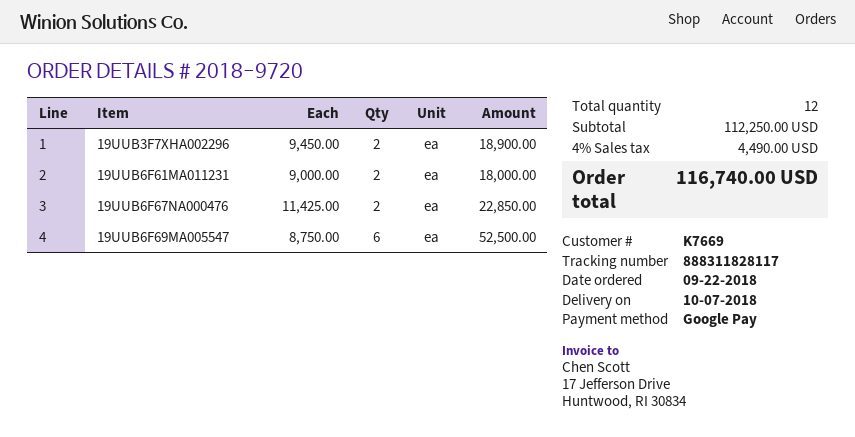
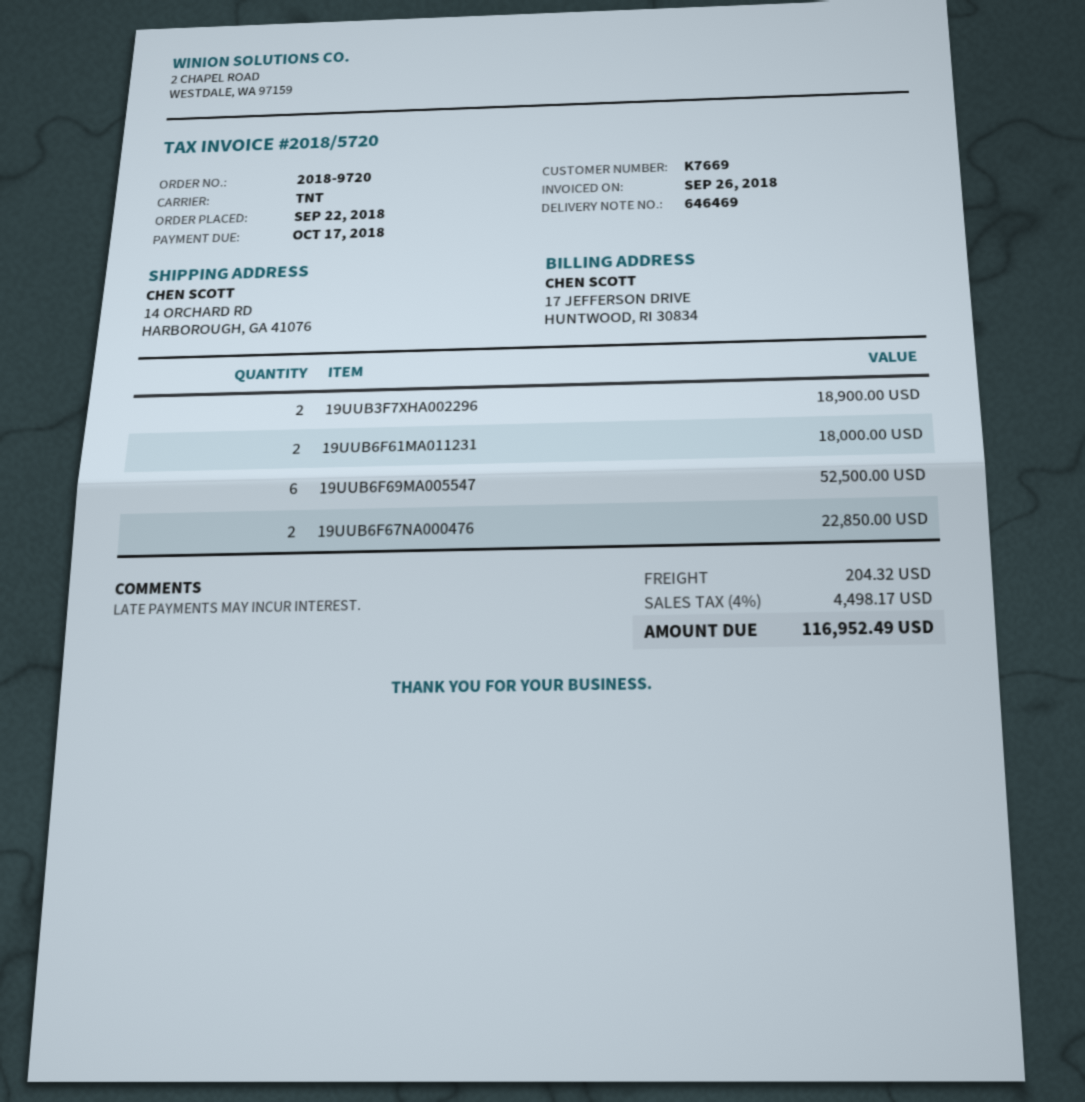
shipping: none -> 204.32
tax: 4% = 4490.00 -> 4% = 4498.17
total: 116740.00 -> 116952.49

